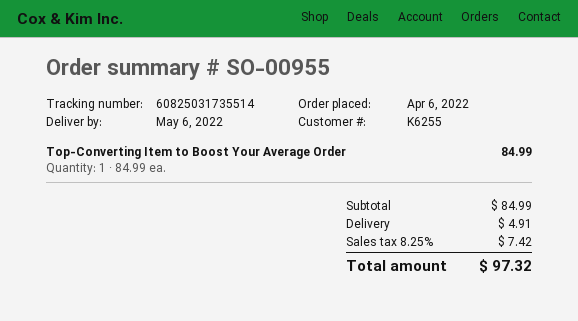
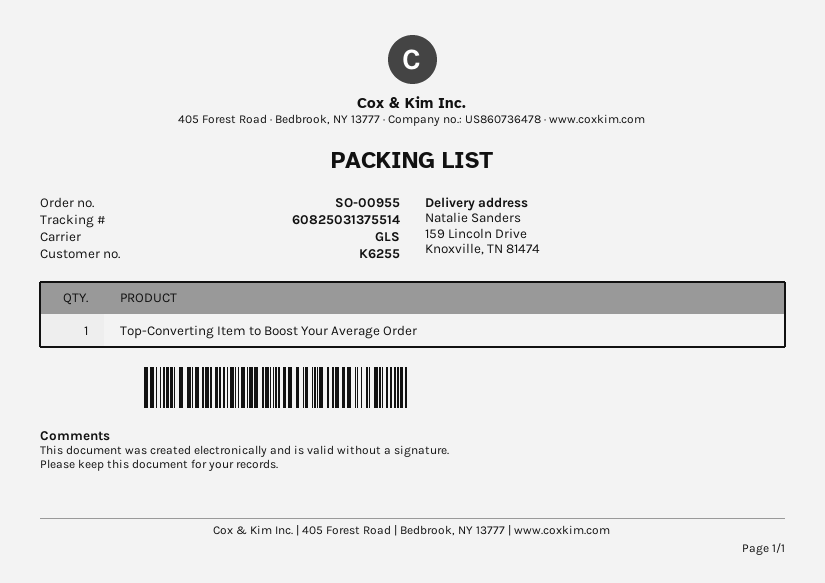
tracking number: 60825031735514 -> 60825031375514

